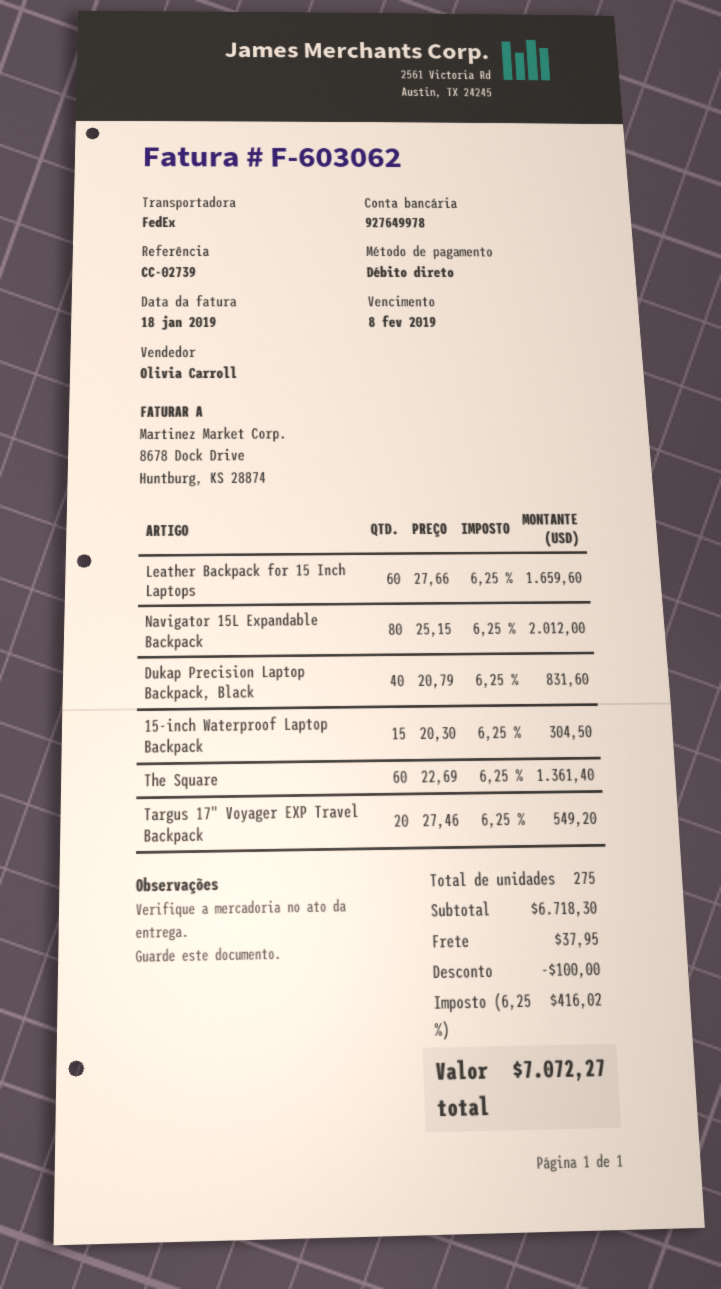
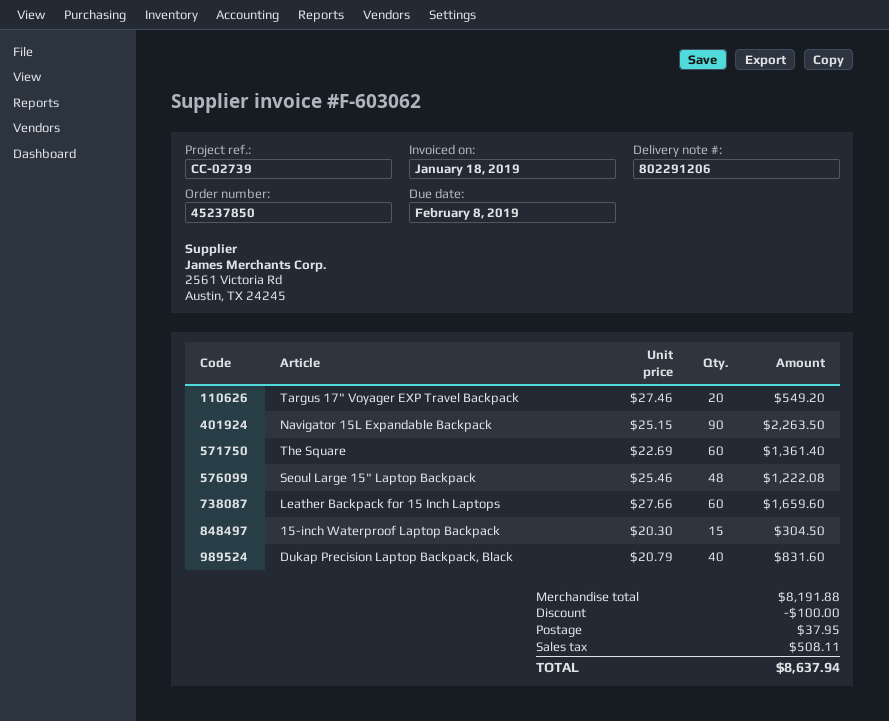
Navigator 15L Expandable Backpack: 80 x 25.15 = 2012.00 -> 90 x 25.15 = 2263.50
Seoul Large 15" Laptop Backpack: none -> 48 x 25.46 = 1222.08
subtotal: 6718.30 -> 8191.88
tax: 416.02 -> 508.11
total: 7072.27 -> 8637.94

